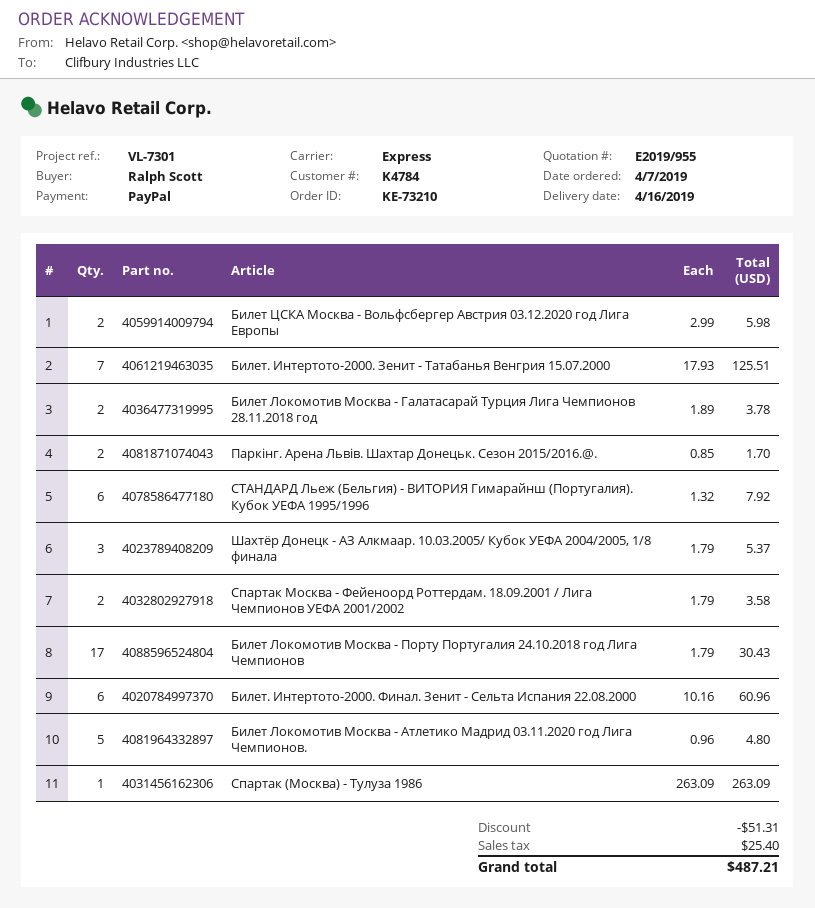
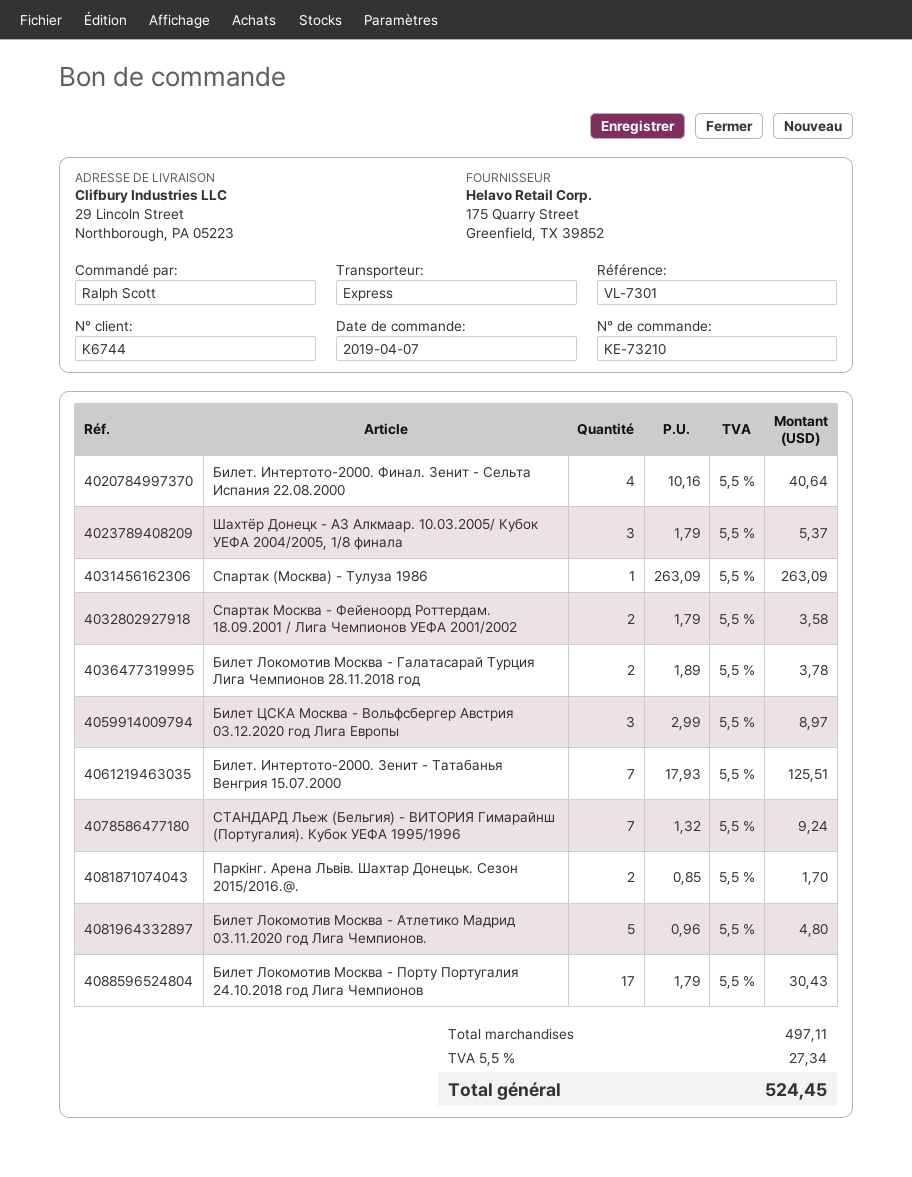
customer number: K4784 -> K6744
Билет ЦСКА Москва - Вольфсбергер Австрия 03.12.2020 год Лига Европы: 2 x 2.99 = 5.98 -> 3 x 2.99 = 8.97
СТАНДАРД Льеж (Бельгия) - ВИТОРИЯ Гимарайнш (Португалия). Кубок УЕФА 1995/1996: 6 x 1.32 = 7.92 -> 7 x 1.32 = 9.24
Билет. Интертото-2000. Финал. Зенит - Сельта Испания 22.08.2000: 6 x 10.16 = 60.96 -> 4 x 10.16 = 40.64
discount: 51.31 -> none
tax: 25.40 -> 27.34
total: 487.21 -> 524.45

